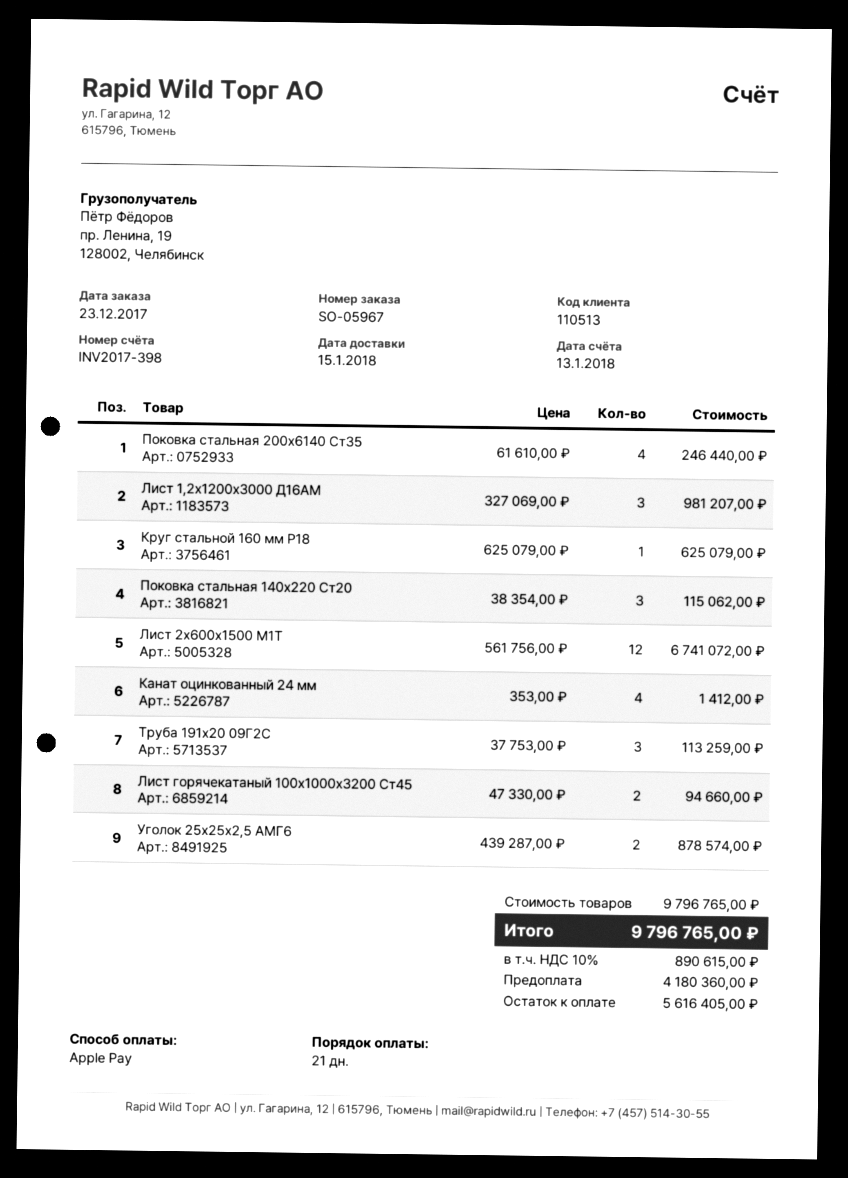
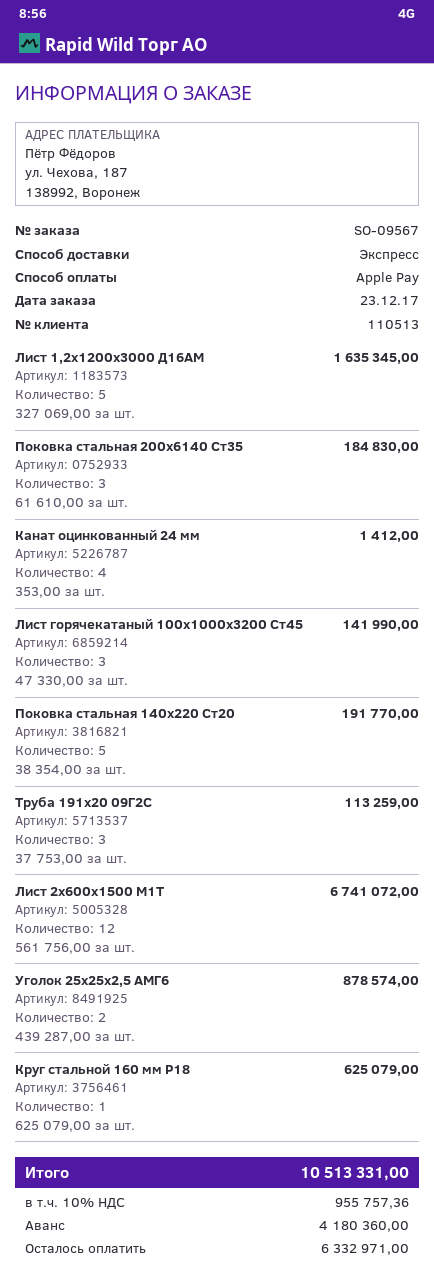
order number: SO-05967 -> SO-09567
Поковка стальная 200x6140 Ст35: 4 x 61610.00 = 246440.00 -> 3 x 61610.00 = 184830.00
Лист 1,2х1200х3000 Д16АМ: 3 x 327069.00 = 981207.00 -> 5 x 327069.00 = 1635345.00
Поковка стальная 140х220 Ст20: 3 x 38354.00 = 115062.00 -> 5 x 38354.00 = 191770.00
Лист горячекатаный 100x1000x3200 Ст45: 2 x 47330.00 = 94660.00 -> 3 x 47330.00 = 141990.00
tax: 10% = 890615.00 -> 10% = 955757.36
total: 9796765.00 -> 10513331.00
balance: 5616405.00 -> 6332971.00

